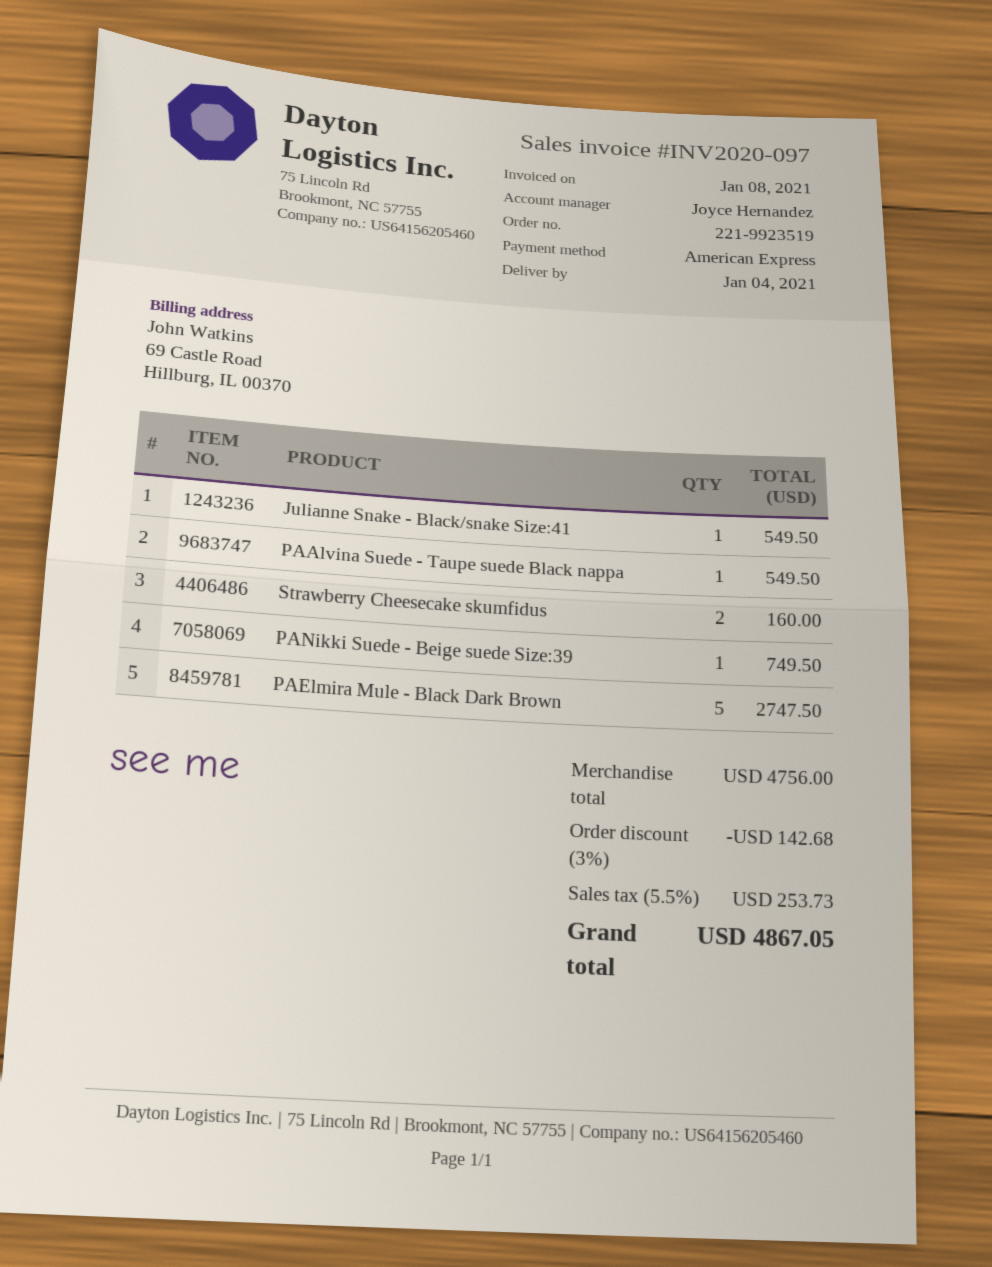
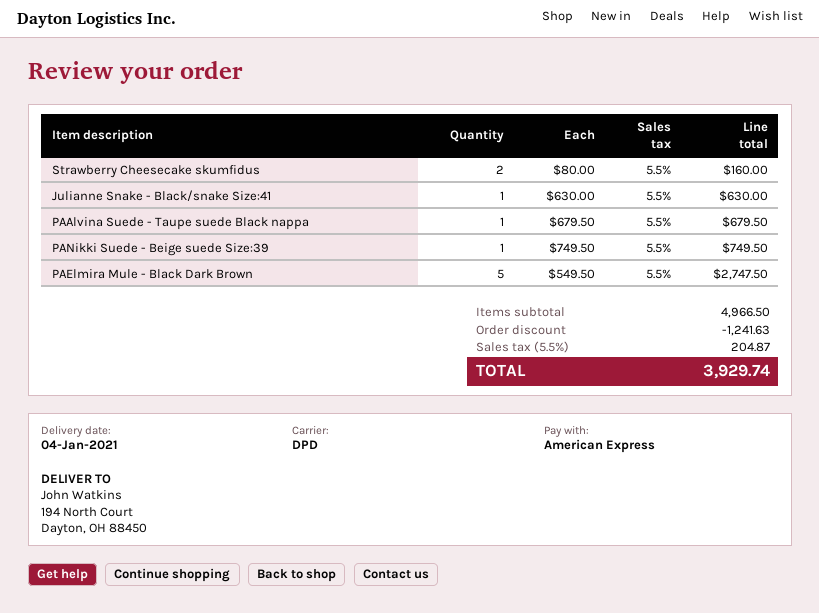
Julianne Snake - Black/snake Size:41: 1 for 549.50 -> 1 for 630.00
PAAlvina Suede - Taupe suede Black nappa: 1 for 549.50 -> 1 for 679.50
subtotal: 4756.00 -> 4966.50
discount: 142.68 -> 1241.63
tax: 5.5% = 253.73 -> 5.5% = 204.87
total: 4867.05 -> 3929.74

